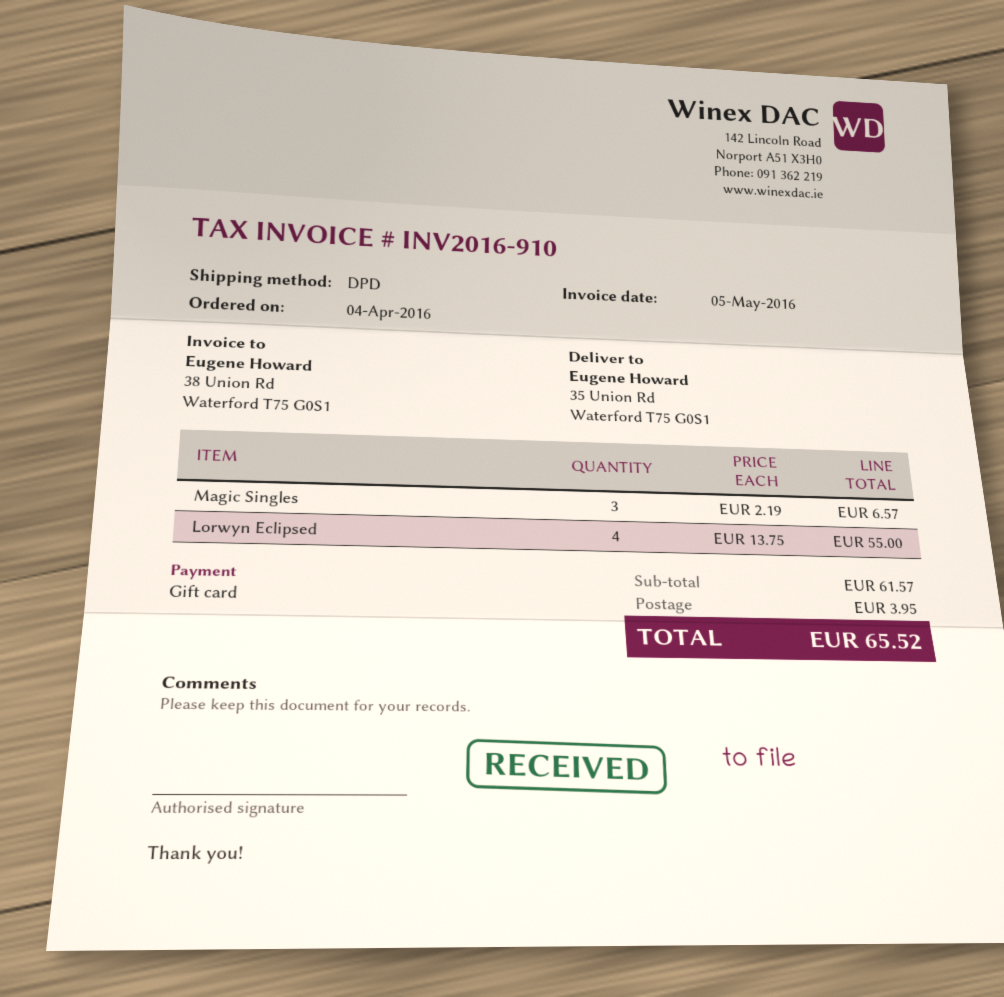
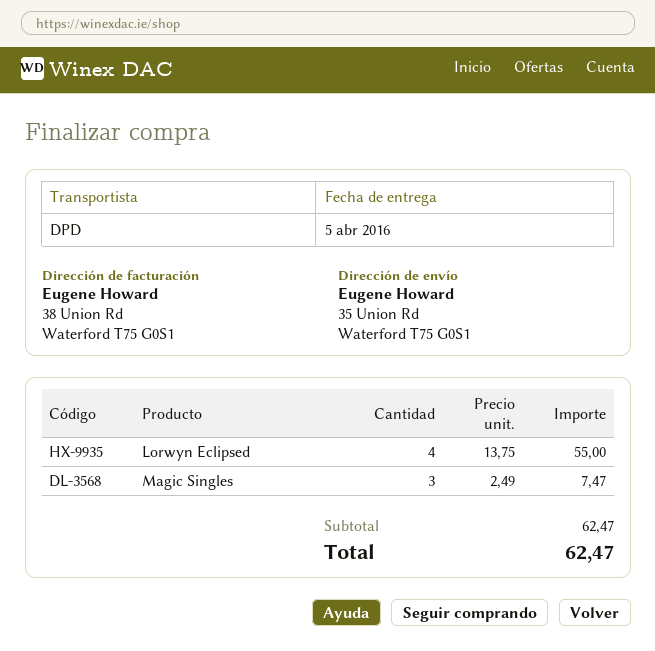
Magic Singles: 3 x 2.19 = 6.57 -> 3 x 2.49 = 7.47
subtotal: 61.57 -> 62.47
shipping: 3.95 -> none
total: 65.52 -> 62.47

